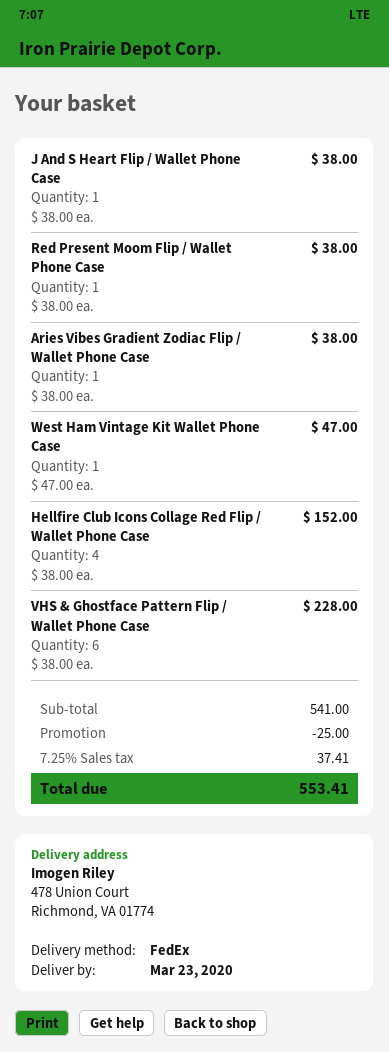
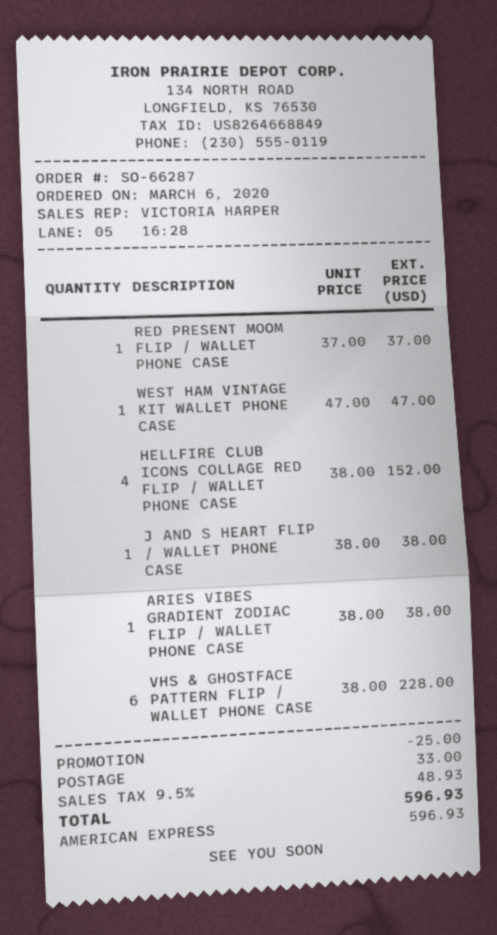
Red Present Moom Flip / Wallet Phone Case: 1 x 38.00 = 38.00 -> 1 x 37.00 = 37.00
shipping: none -> 33.00
tax: 7.25% = 37.41 -> 9.5% = 48.93
total: 553.41 -> 596.93

